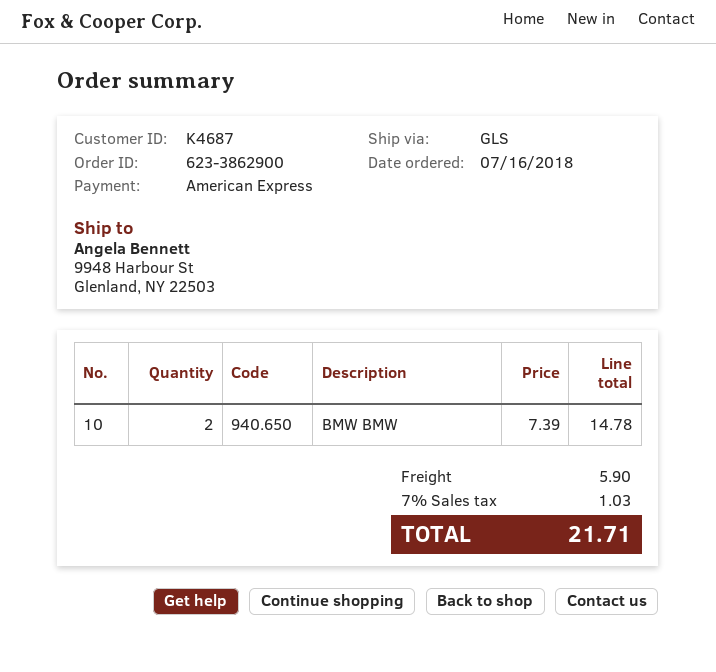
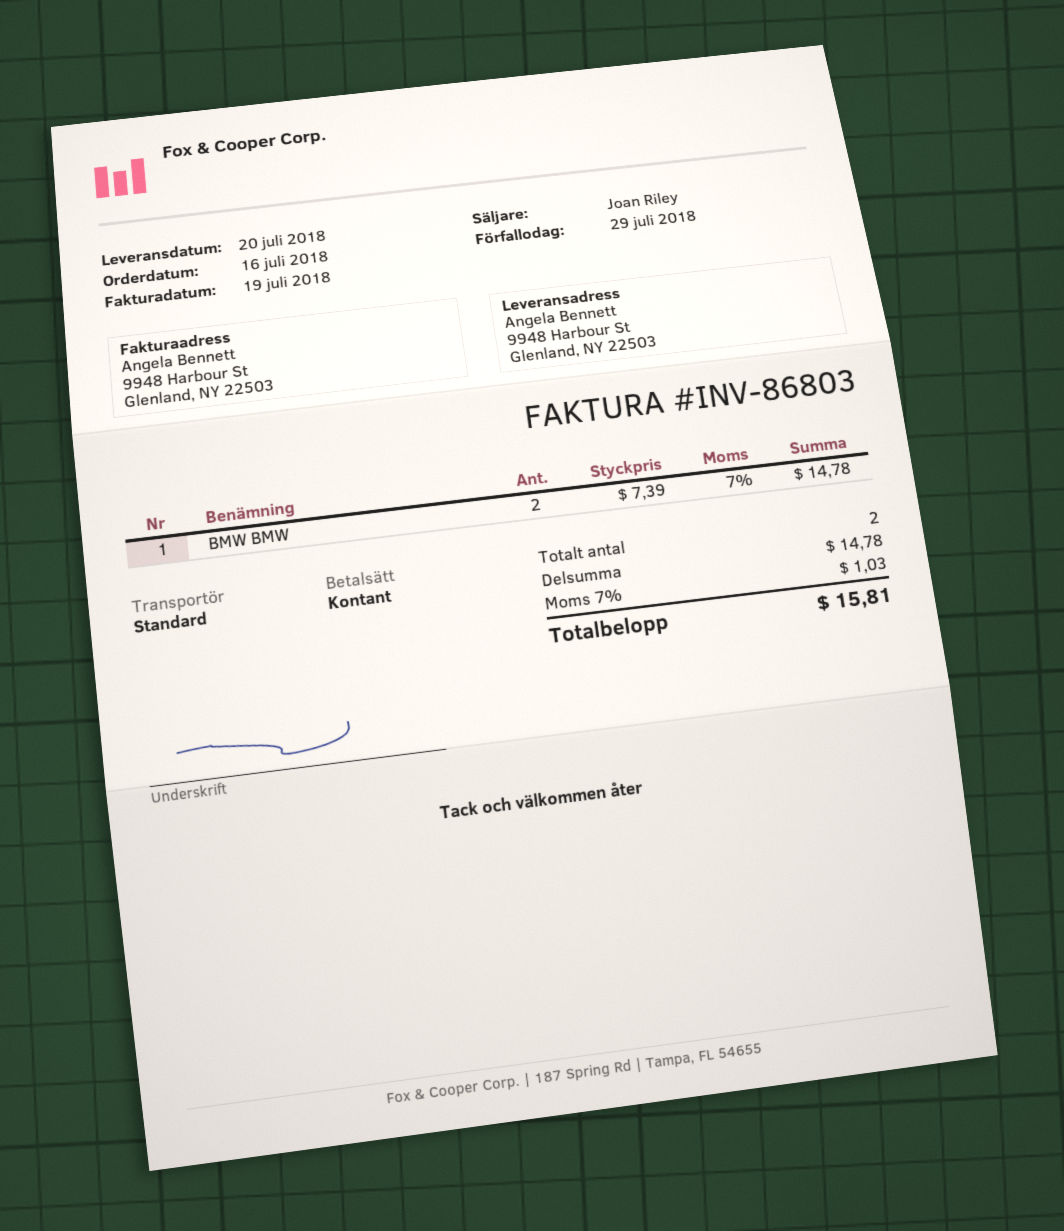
payment method: American Express -> cash
shipping method: GLS -> standard
shipping: 5.90 -> none
total: 21.71 -> 15.81

